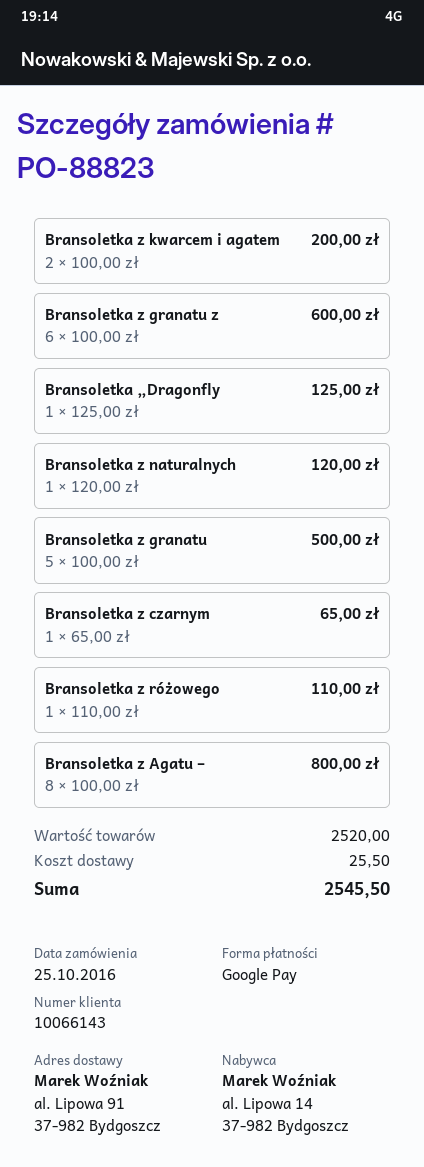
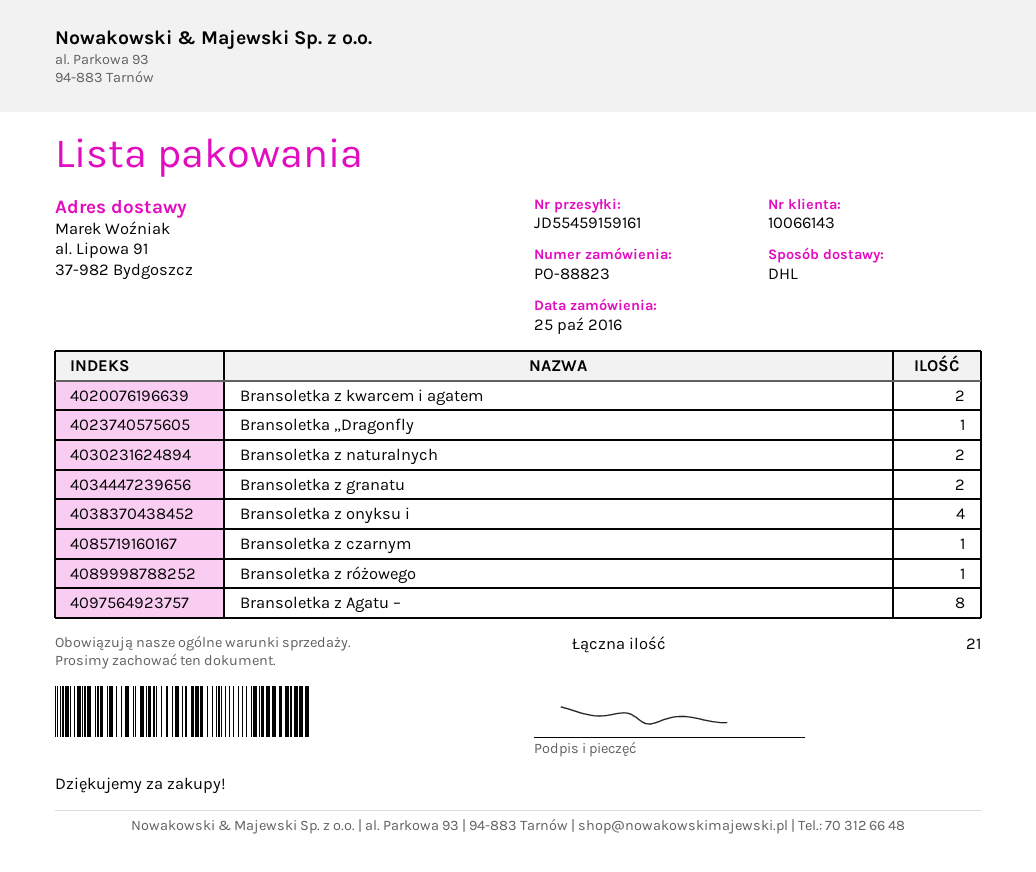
Bransoletka z granatu z: 6 -> none
Bransoletka z naturalnych: 1 -> 2
Bransoletka z granatu: 5 -> 2
Bransoletka z onyksu i: none -> 4

